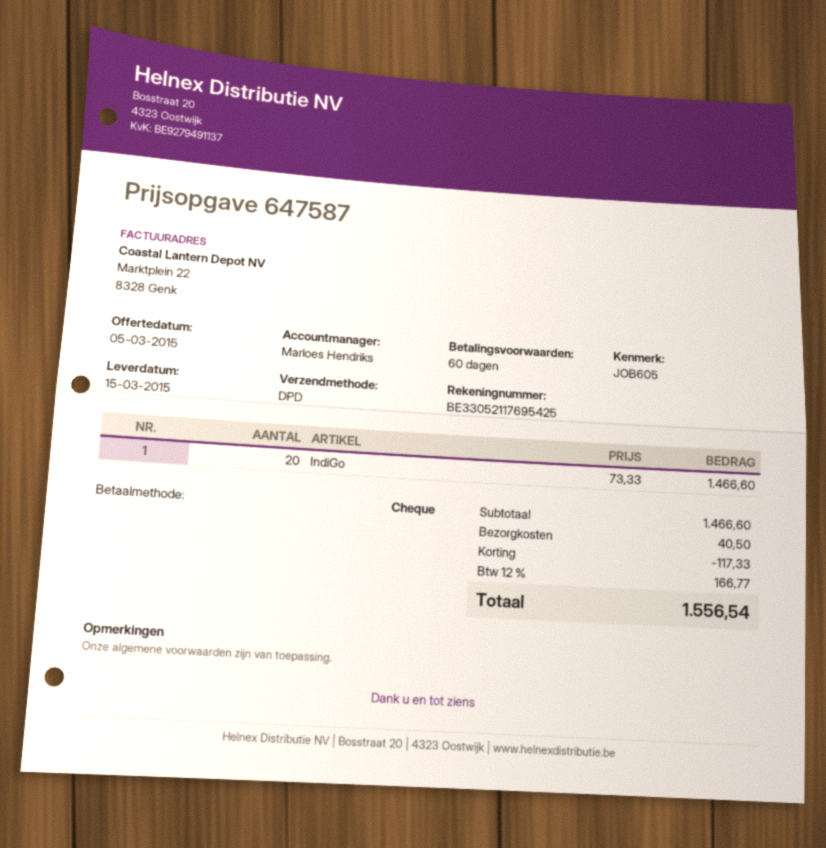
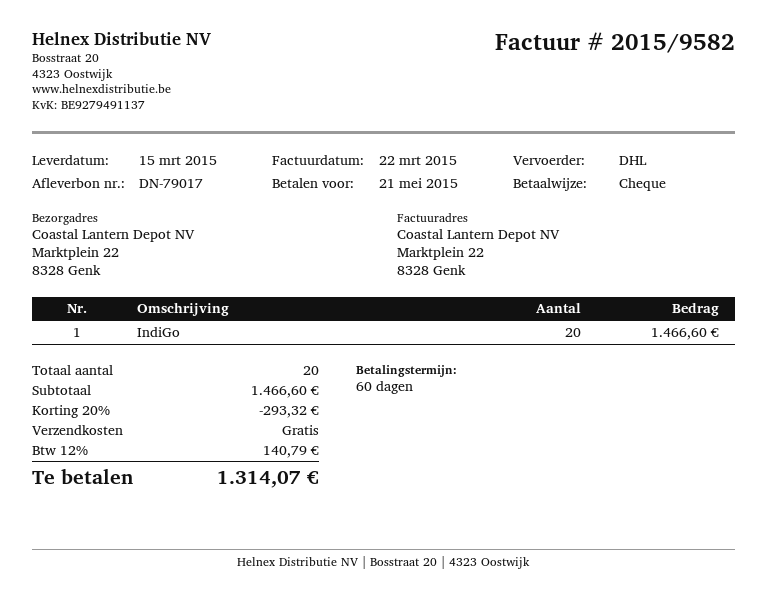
shipping method: DPD -> DHL
discount: 117.33 -> 293.32
shipping: 40.50 -> 0.00
tax: 12% = 166.77 -> 12% = 140.79
total: 1556.54 -> 1314.07

